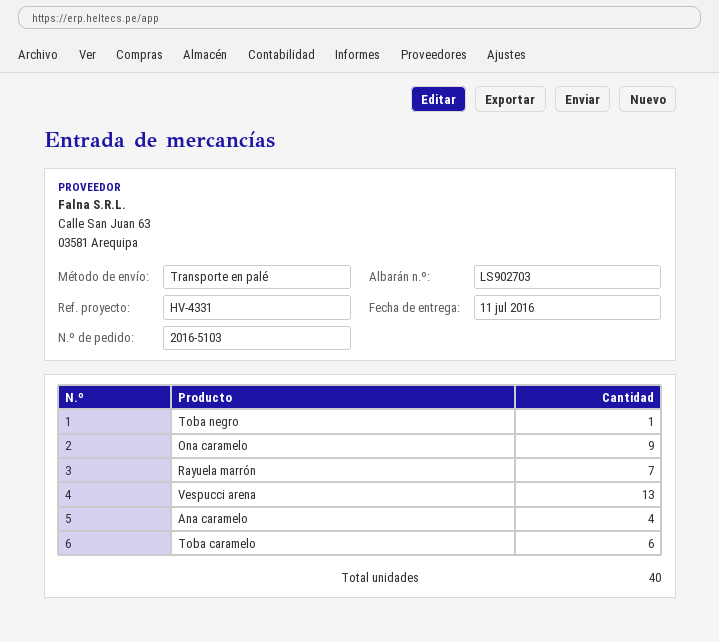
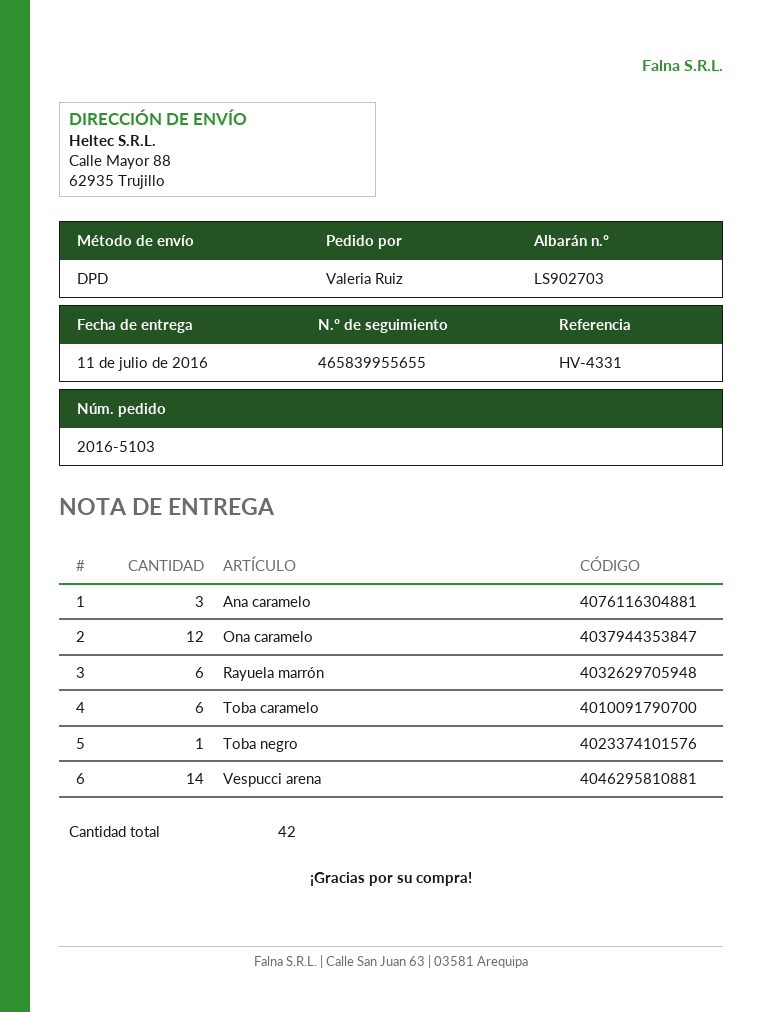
shipping method: pallet freight -> DPD
Ona caramelo: 9 -> 12
Rayuela marrón: 7 -> 6
Vespucci arena: 13 -> 14
Ana caramelo: 4 -> 3
total quantity: 40 -> 42

